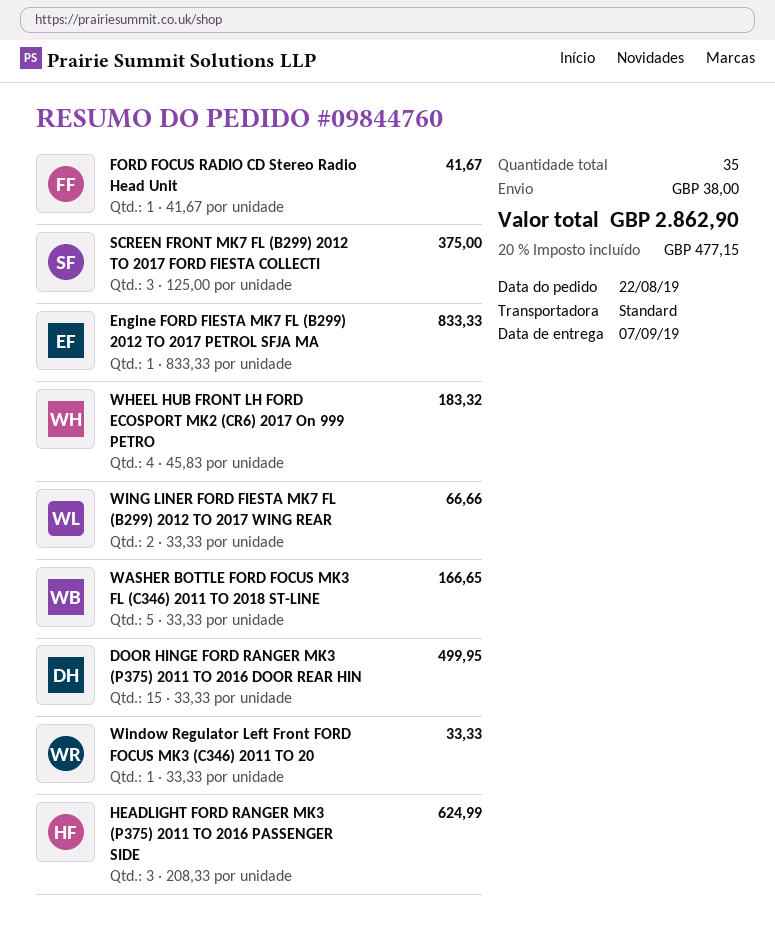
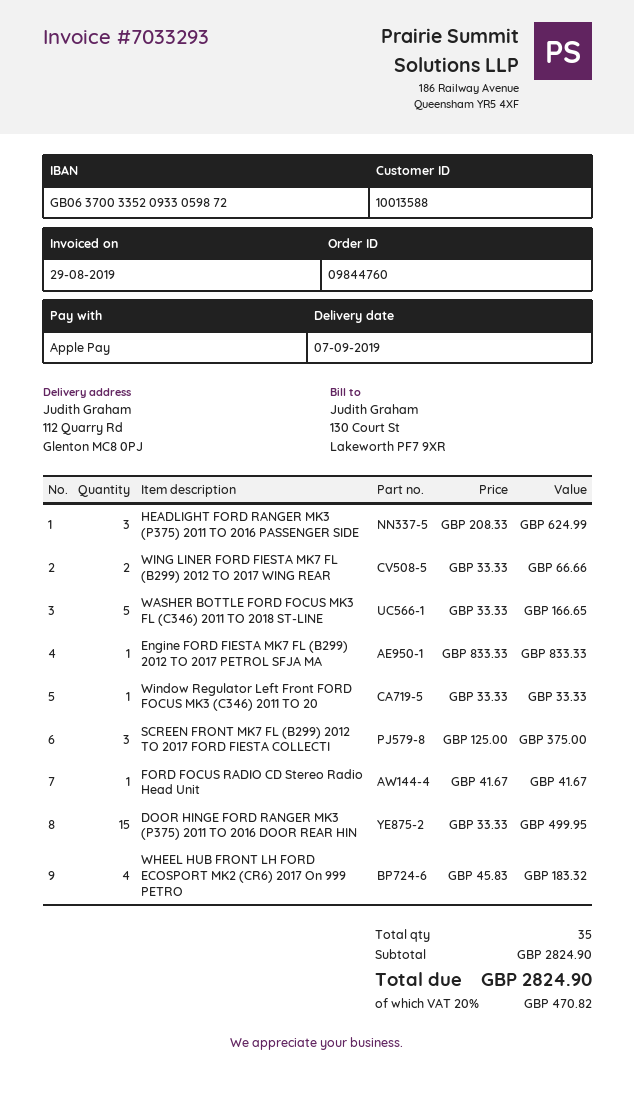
shipping: 38.00 -> none
tax: 20% = 477.15 -> 20% = 470.82
total: 2862.90 -> 2824.90

